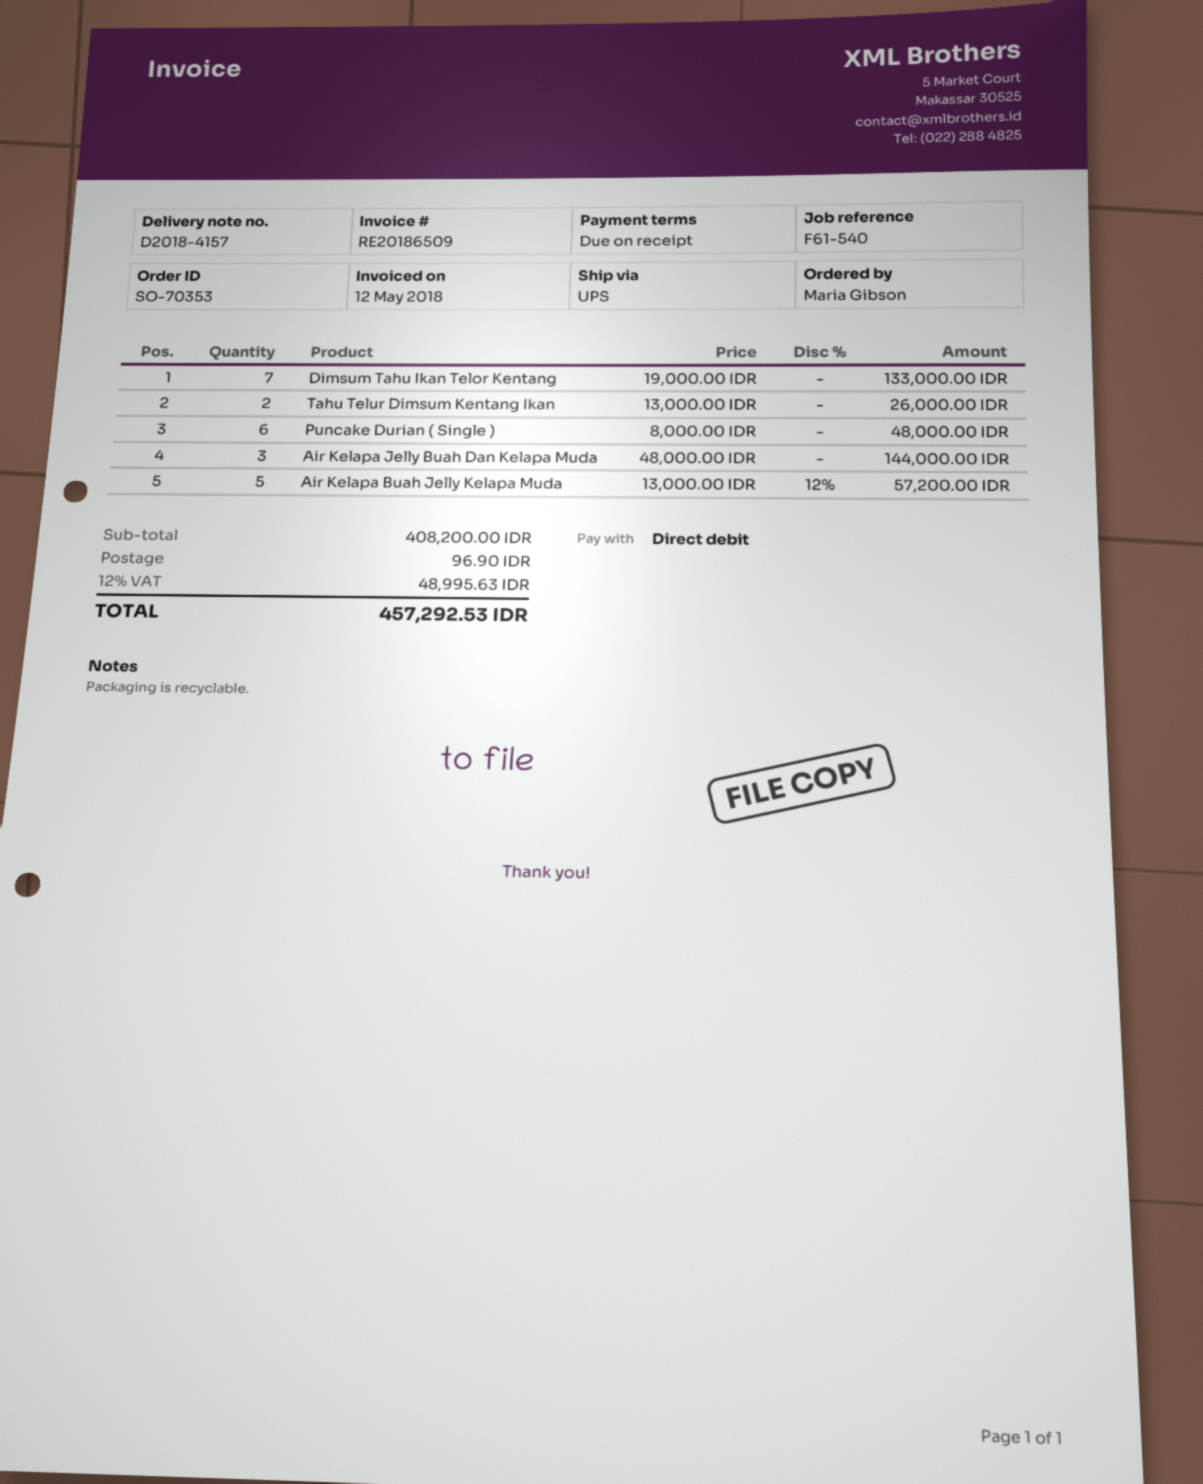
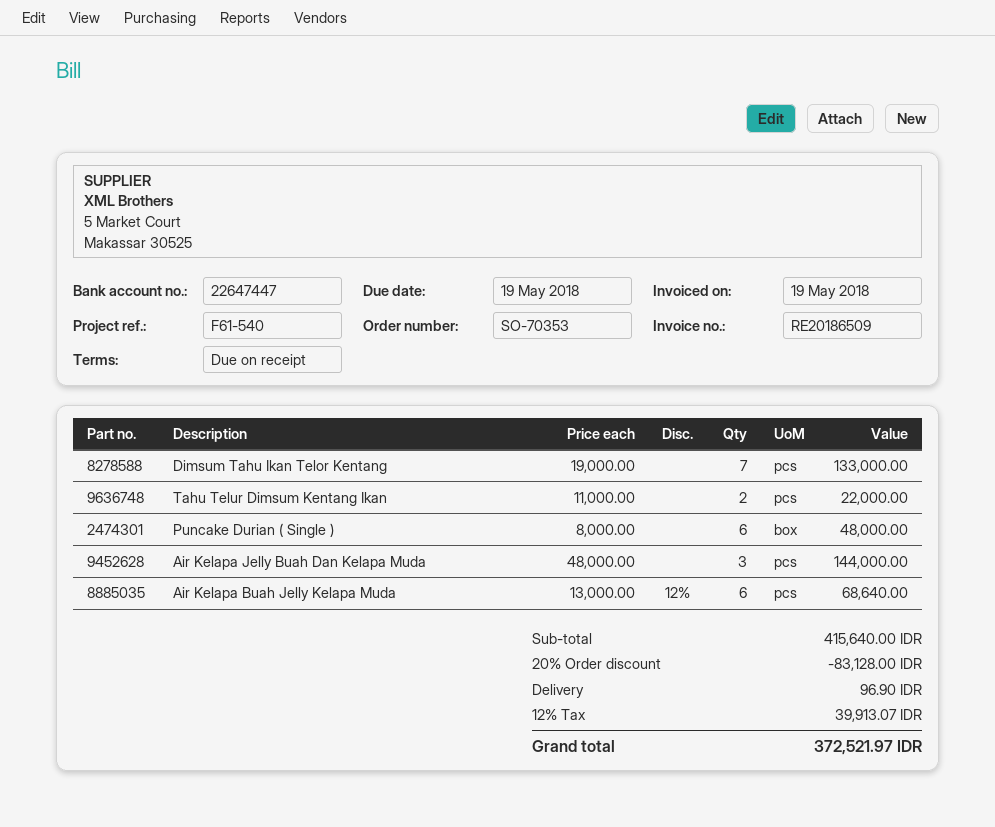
invoice date: 2018-05-12 -> 2018-05-19
Tahu Telur Dimsum Kentang Ikan: 2 x 13000.00 = 26000.00 -> 2 x 11000.00 = 22000.00
Air Kelapa Buah Jelly Kelapa Muda: 5 x 13000.00 - 12% = 57200.00 -> 6 x 13000.00 - 12% = 68640.00
subtotal: 408200.00 -> 415640.00
discount: none -> 20% = 83128.00
tax: 12% = 48995.63 -> 12% = 39913.07
total: 457292.53 -> 372521.97

